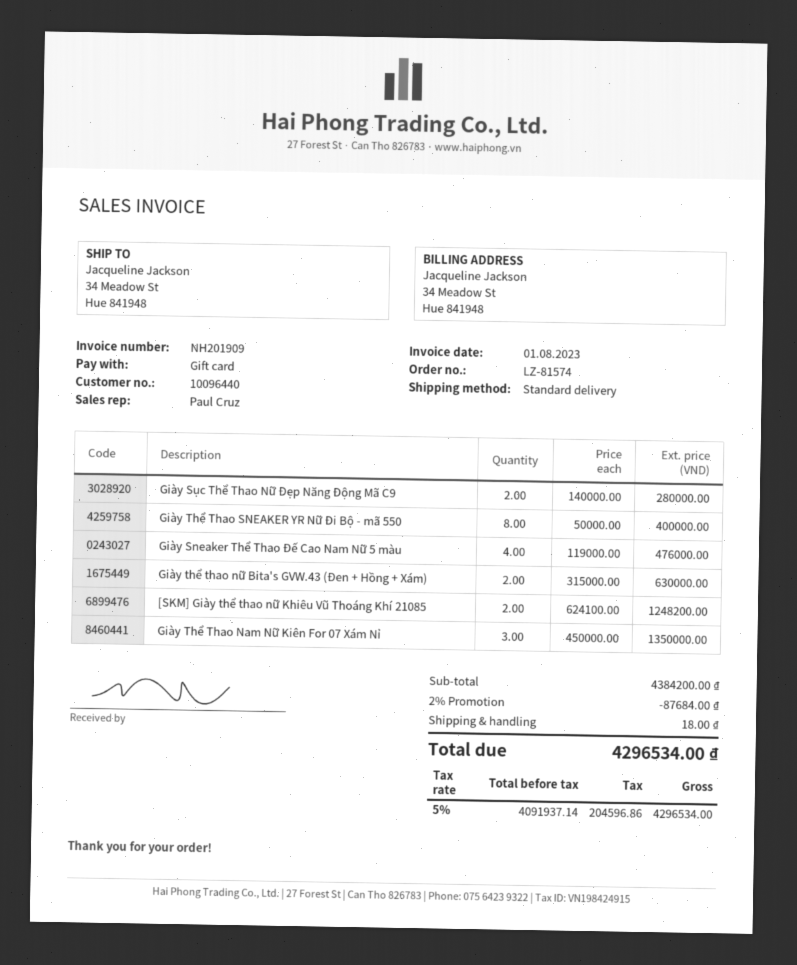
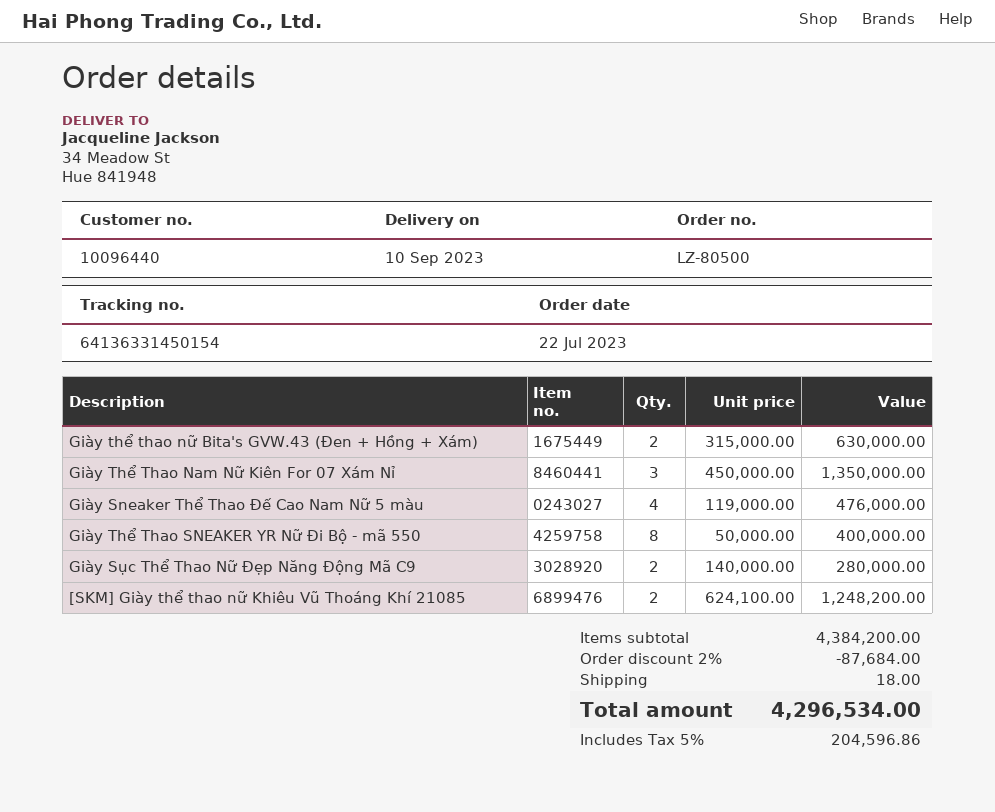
order number: LZ-81574 -> LZ-80500

